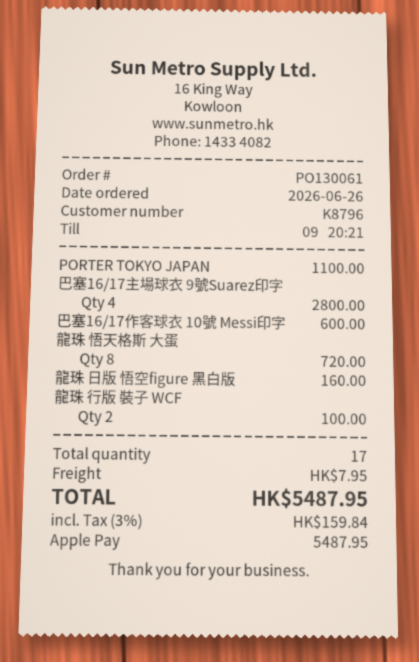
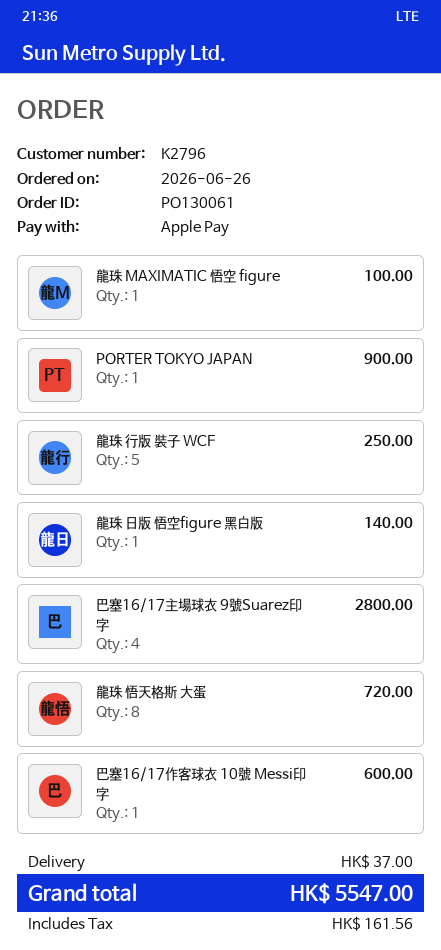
customer number: K8796 -> K2796
PORTER TOKYO JAPAN: 1 for 1100.00 -> 1 for 900.00
龍珠 日版 悟空figure 黑白版: 1 for 160.00 -> 1 for 140.00
龍珠 行版 裝子 WCF: 2 for 100.00 -> 5 for 250.00
龍珠 MAXIMATIC 悟空 figure: none -> 1 for 100.00
shipping: 7.95 -> 37.00
tax: 159.84 -> 161.56
total: 5487.95 -> 5547.00

